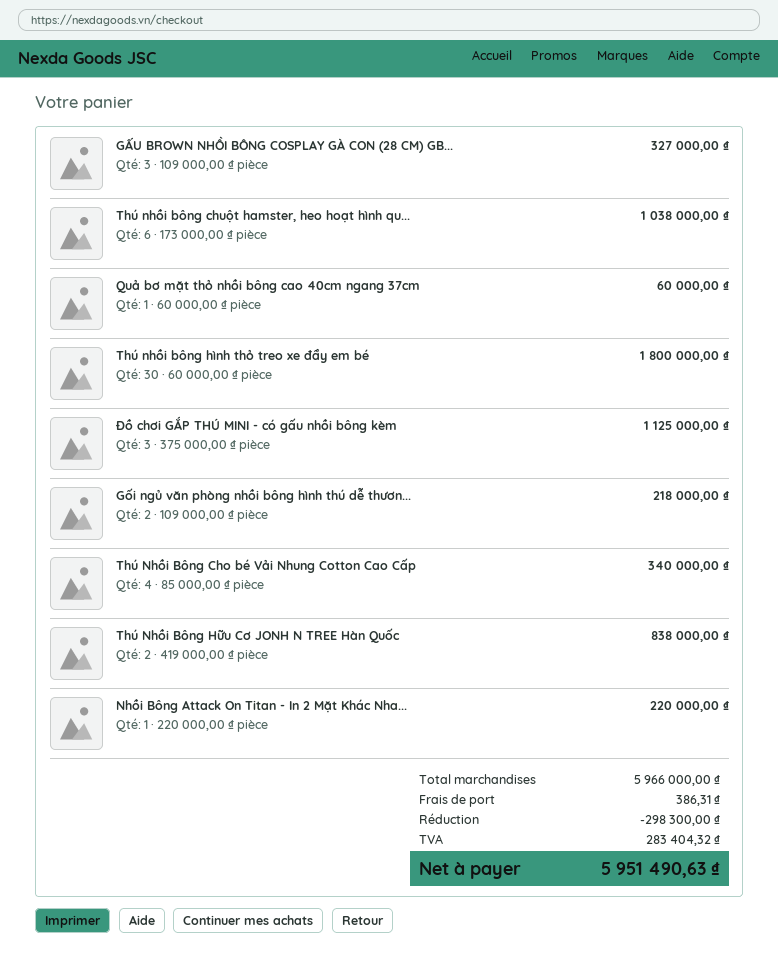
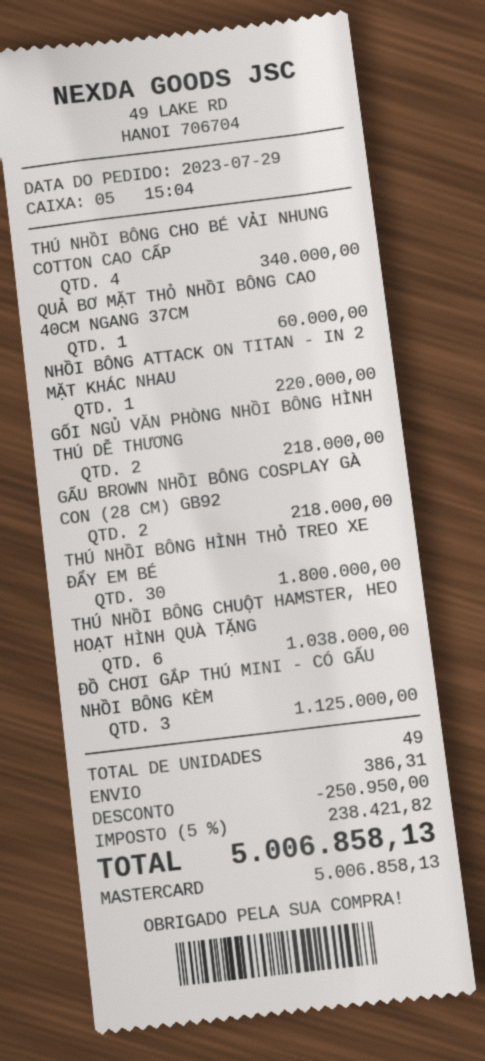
GẤU BROWN NHỒI BÔNG COSPLAY GÀ CON (28 CM) GB...: 3 for 327000.00 -> 2 for 218000.00
Thú Nhồi Bông Hữu Cơ JONH N TREE Hàn Quốc: 2 for 838000.00 -> none
discount: 298300.00 -> 250950.00
tax: 283404.32 -> 238421.82
total: 5951490.63 -> 5006858.13

